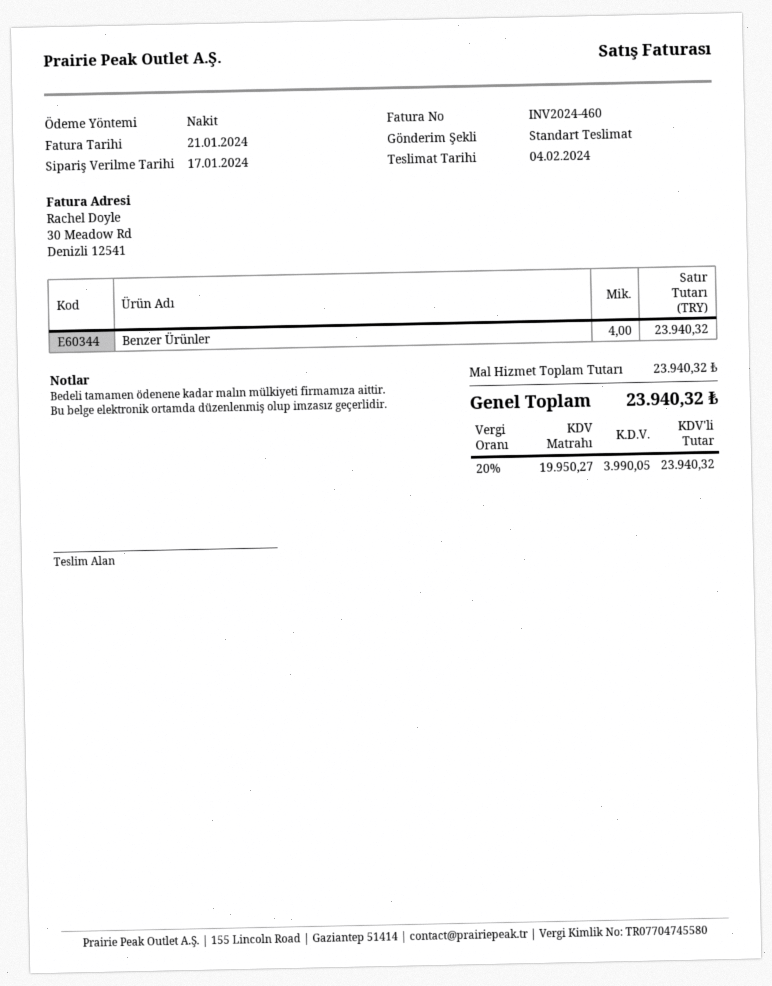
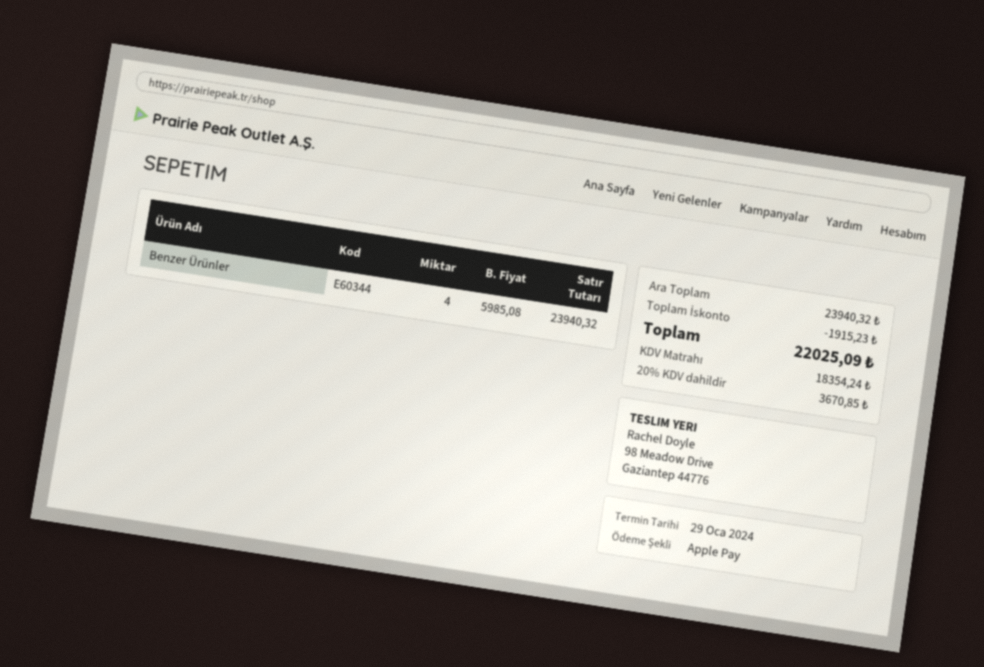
delivery date: 2024-02-04 -> 2024-01-29
payment method: cash -> Apple Pay
discount: none -> 1915.23
net: 19950.27 -> 18354.24
tax: 20% = 3990.05 -> 20% = 3670.85
total: 23940.32 -> 22025.09

